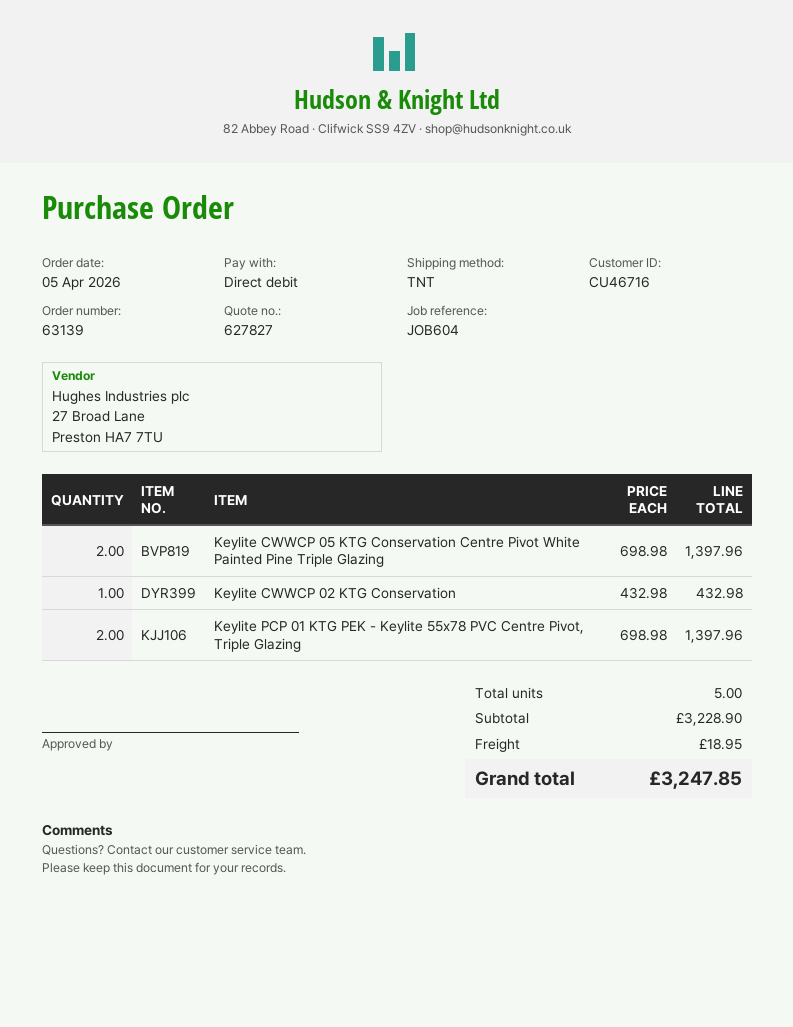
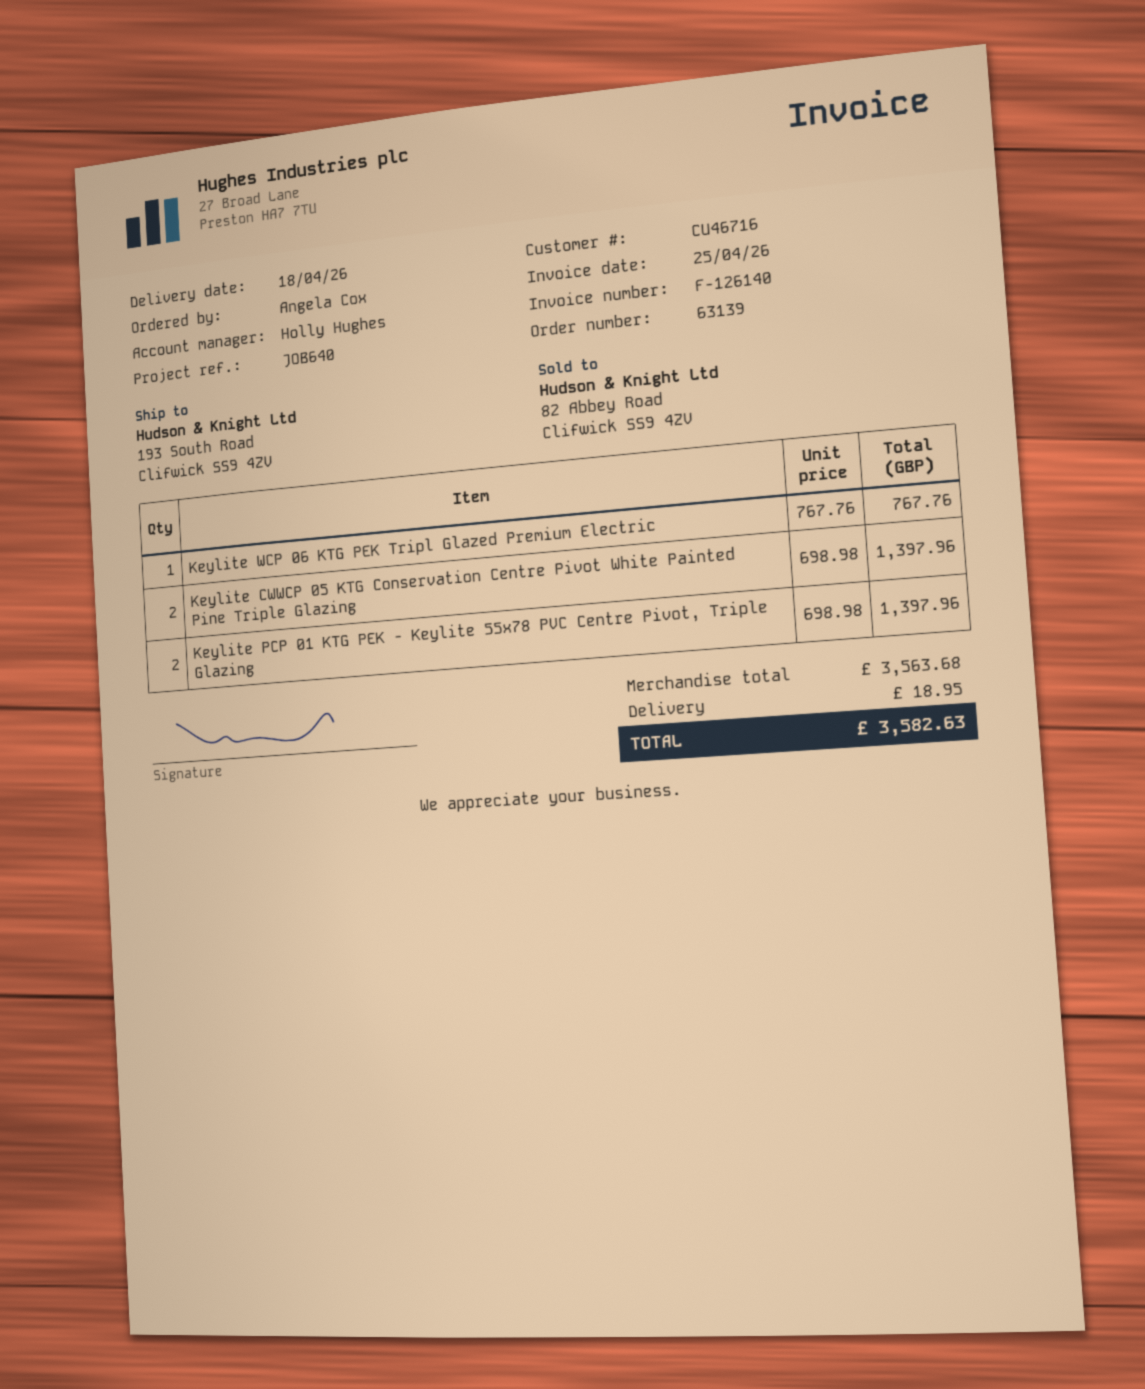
reference: JOB604 -> JOB640
Keylite CWWCP 02 KTG Conservation: 1 x 432.98 = 432.98 -> none
Keylite WCP 06 KTG PEK Tripl Glazed Premium Electric: none -> 1 x 767.76 = 767.76
subtotal: 3228.90 -> 3563.68
total: 3247.85 -> 3582.63

